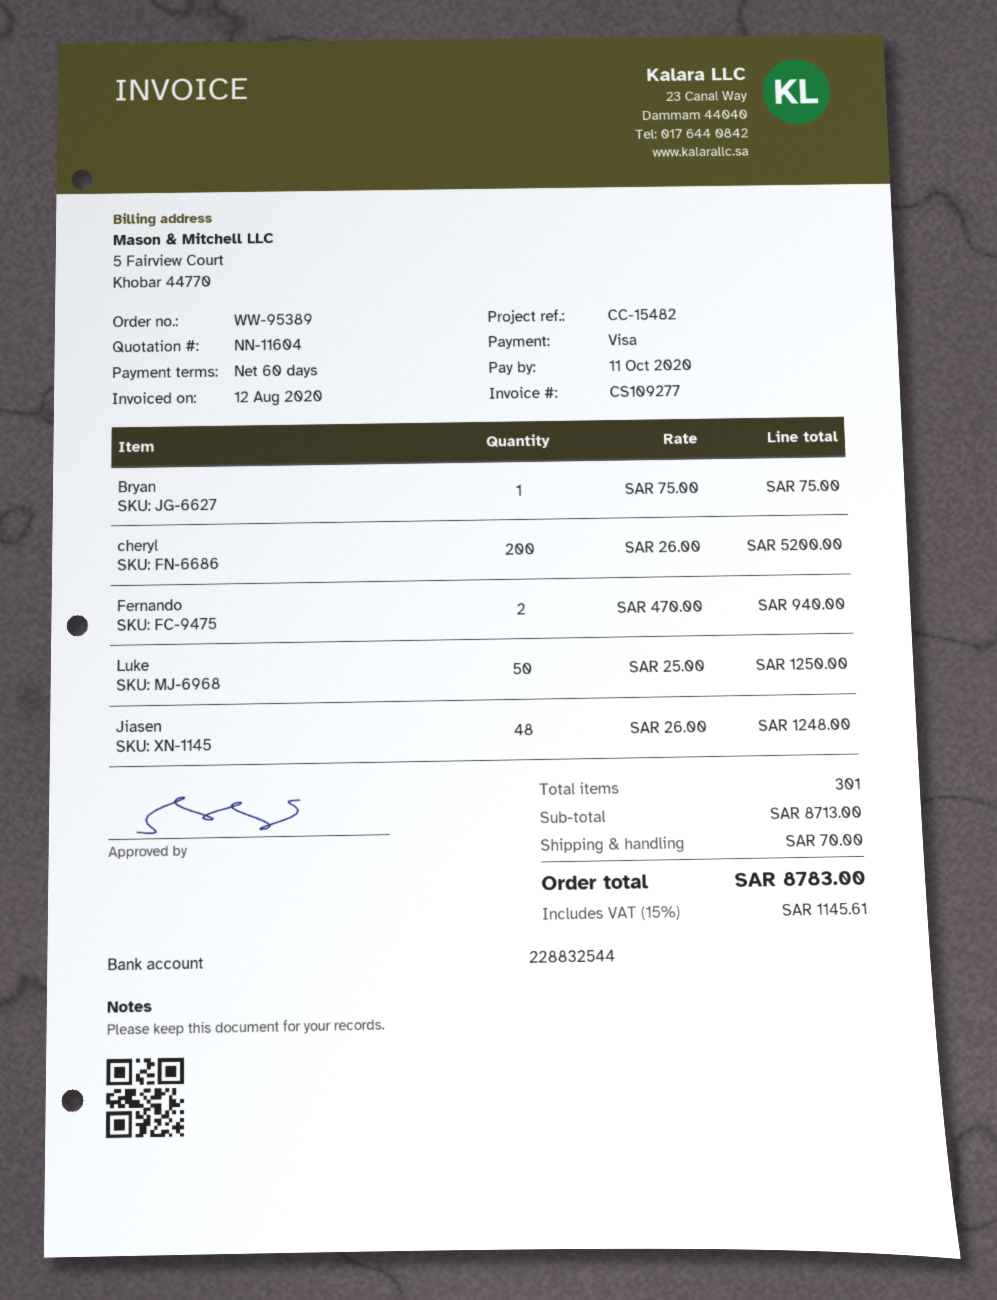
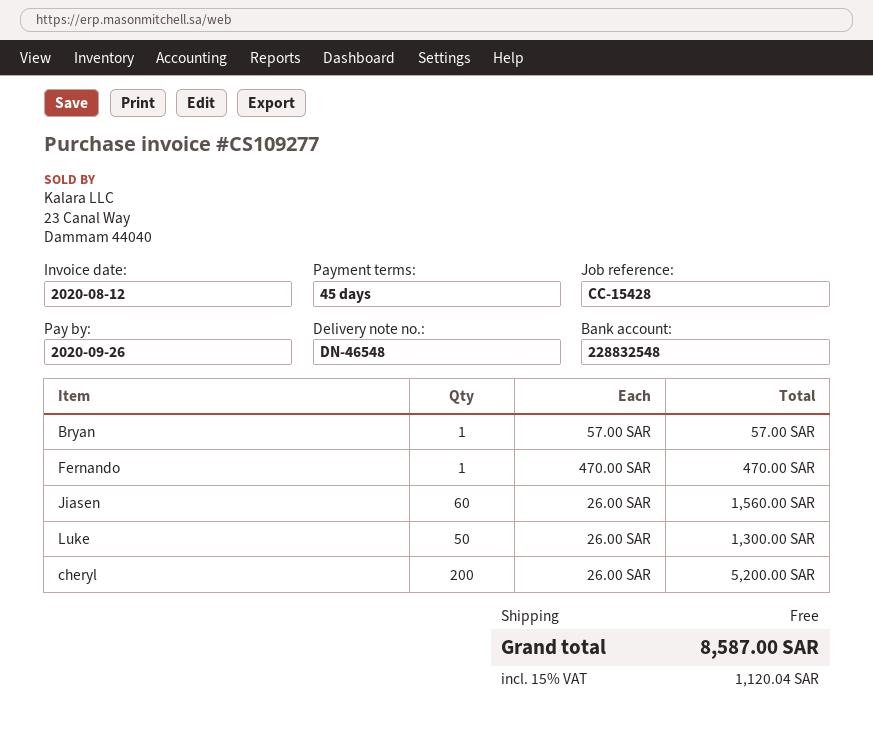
payment terms: 60 days -> 45 days
due date: 2020-10-11 -> 2020-09-26
reference: CC-15482 -> CC-15428
bank account: 228832544 -> 228832548
Bryan: 1 x 75.00 = 75.00 -> 1 x 57.00 = 57.00
Fernando: 2 x 470.00 = 940.00 -> 1 x 470.00 = 470.00
Luke: 50 x 25.00 = 1250.00 -> 50 x 26.00 = 1300.00
Jiasen: 48 x 26.00 = 1248.00 -> 60 x 26.00 = 1560.00
shipping: 70.00 -> 0.00
tax: 15% = 1145.61 -> 15% = 1120.04
total: 8783.00 -> 8587.00

